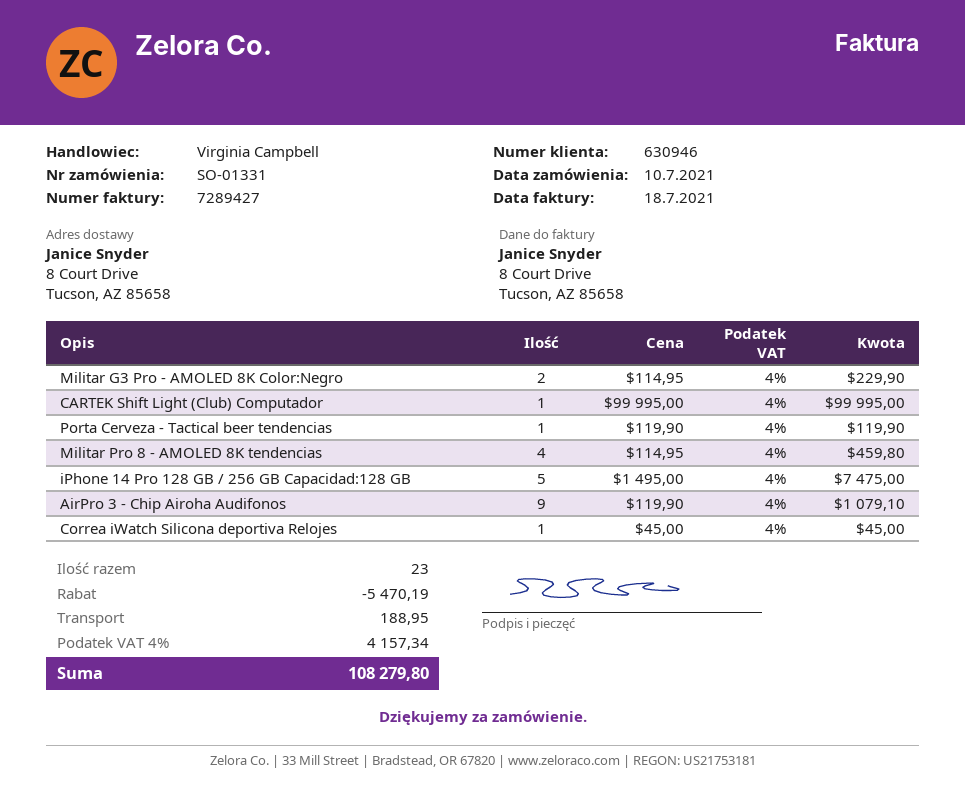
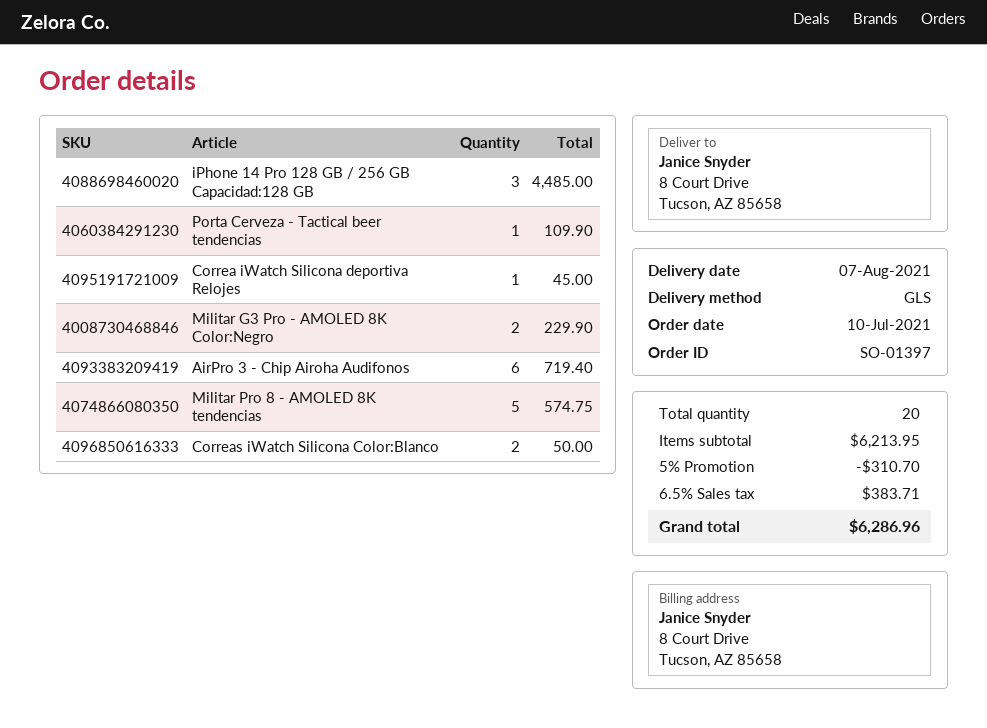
order number: SO-01331 -> SO-01397
CARTEK Shift Light (Club) Computador: 1 for 99995.00 -> none
Porta Cerveza - Tactical beer tendencias: 1 for 119.90 -> 1 for 109.90
Militar Pro 8 - AMOLED 8K tendencias: 4 for 459.80 -> 5 for 574.75
iPhone 14 Pro 128 GB / 256 GB Capacidad:128 GB: 5 for 7475.00 -> 3 for 4485.00
AirPro 3 - Chip Airoha Audifonos: 9 for 1079.10 -> 6 for 719.40
Correas iWatch Silicona Color:Blanco: none -> 2 for 50.00
total quantity: 23 -> 20
discount: 5470.19 -> 310.70
shipping: 188.95 -> none
tax: 4% = 4157.34 -> 6.5% = 383.71
total: 108279.80 -> 6286.96

